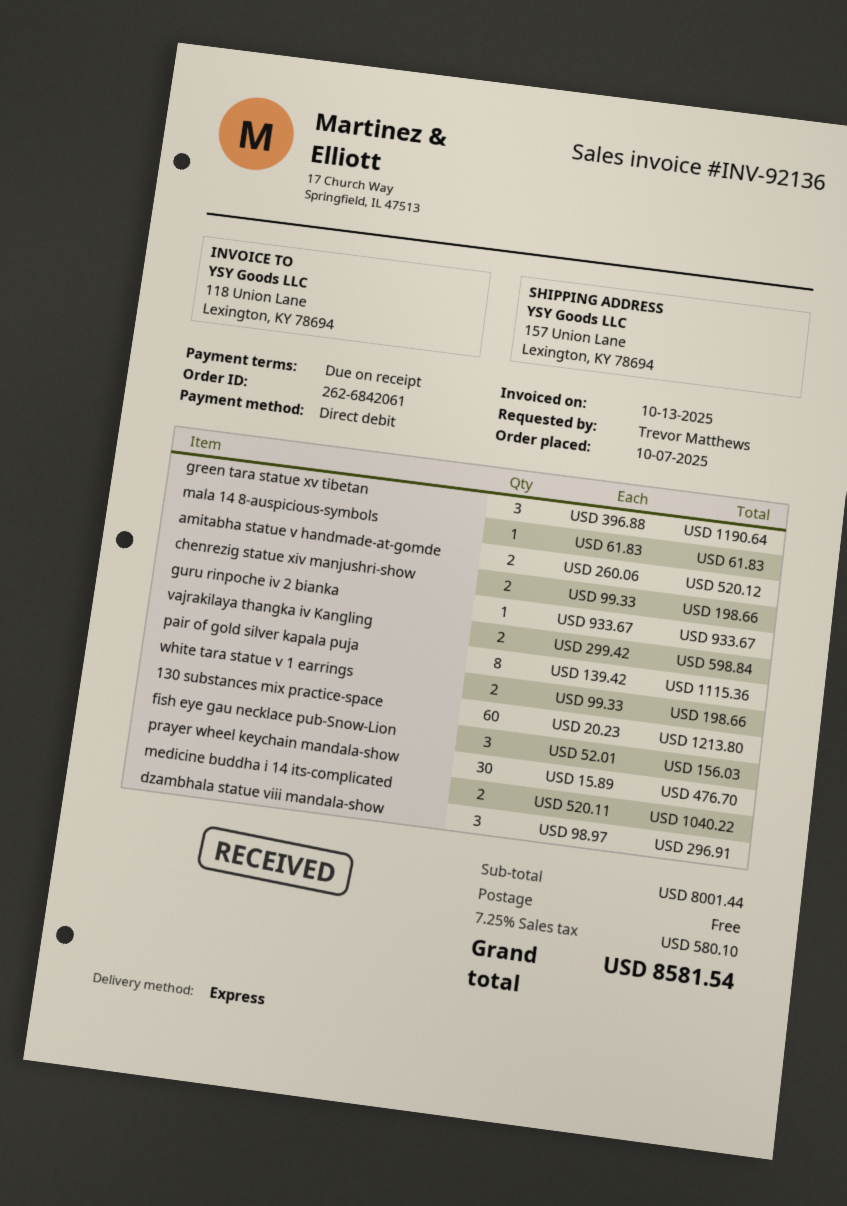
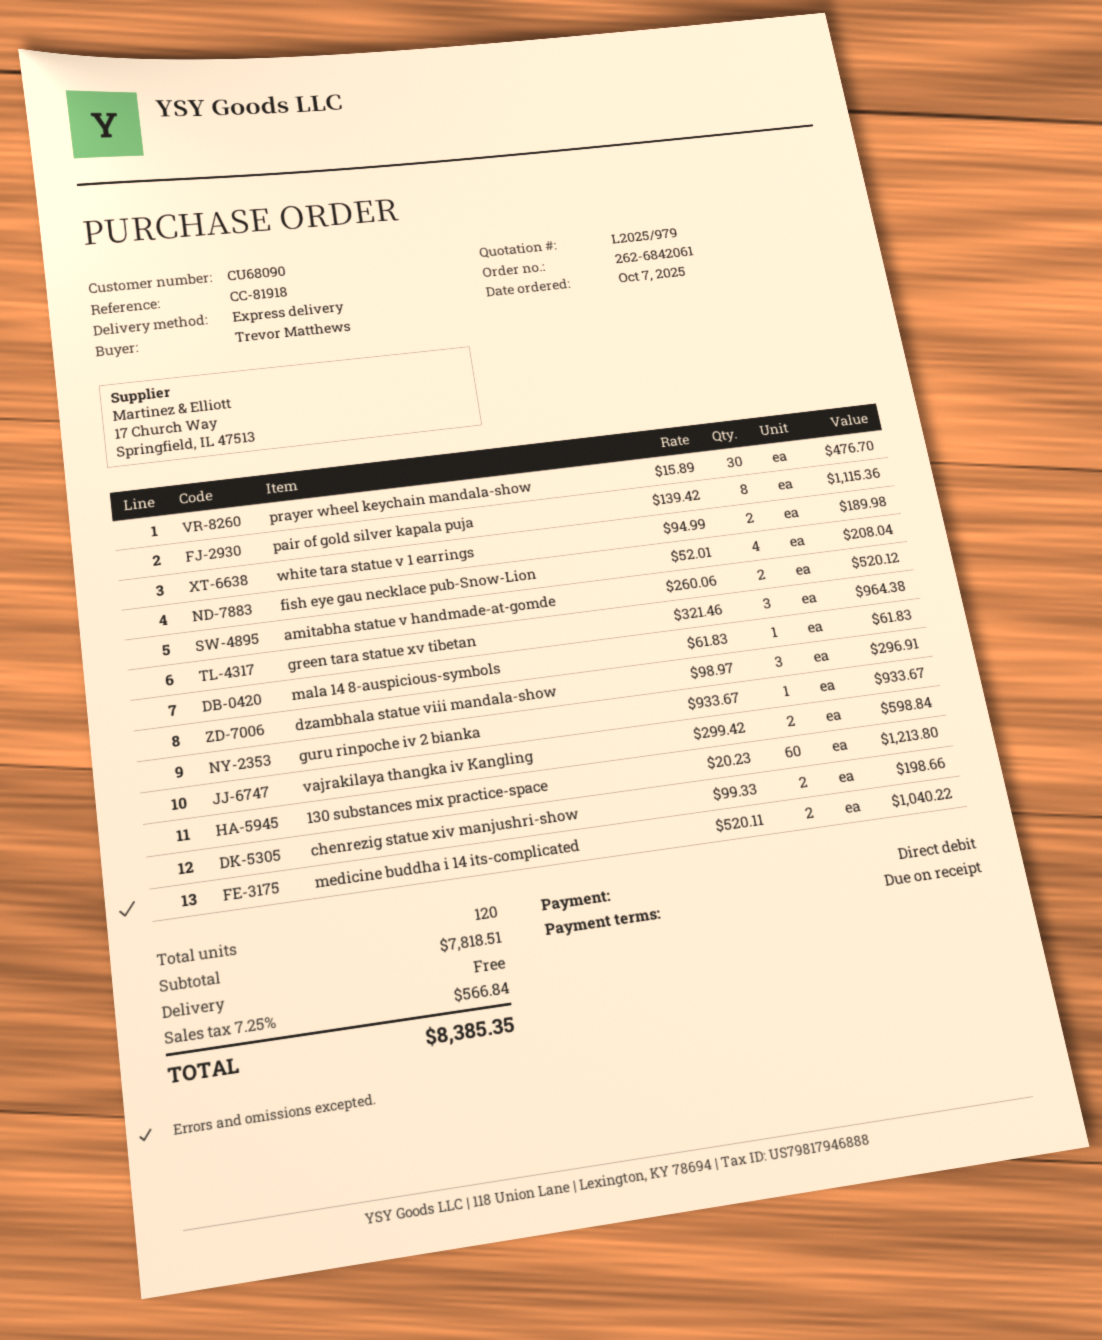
green tara statue xv tibetan: 3 x 396.88 = 1190.64 -> 3 x 321.46 = 964.38
white tara statue v 1 earrings: 2 x 99.33 = 198.66 -> 2 x 94.99 = 189.98
fish eye gau necklace pub-Snow-Lion: 3 x 52.01 = 156.03 -> 4 x 52.01 = 208.04
subtotal: 8001.44 -> 7818.51
tax: 7.25% = 580.10 -> 7.25% = 566.84
total: 8581.54 -> 8385.35

